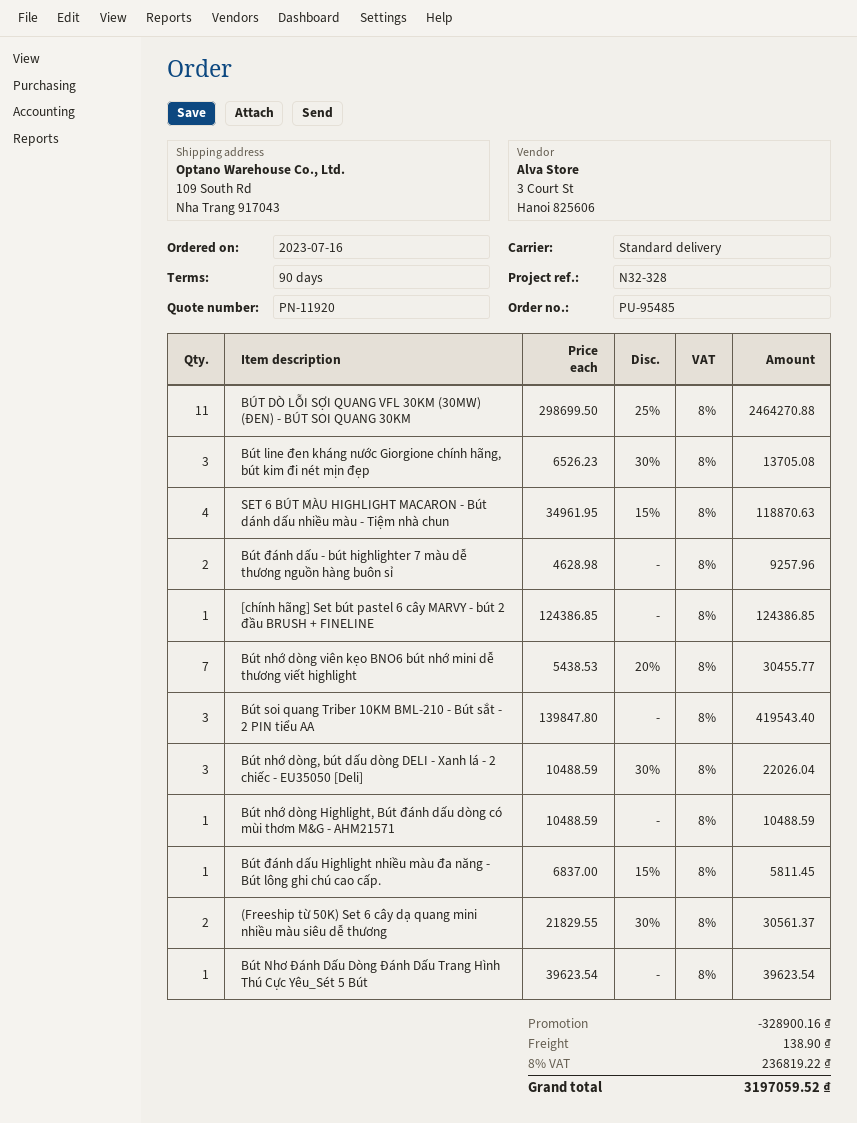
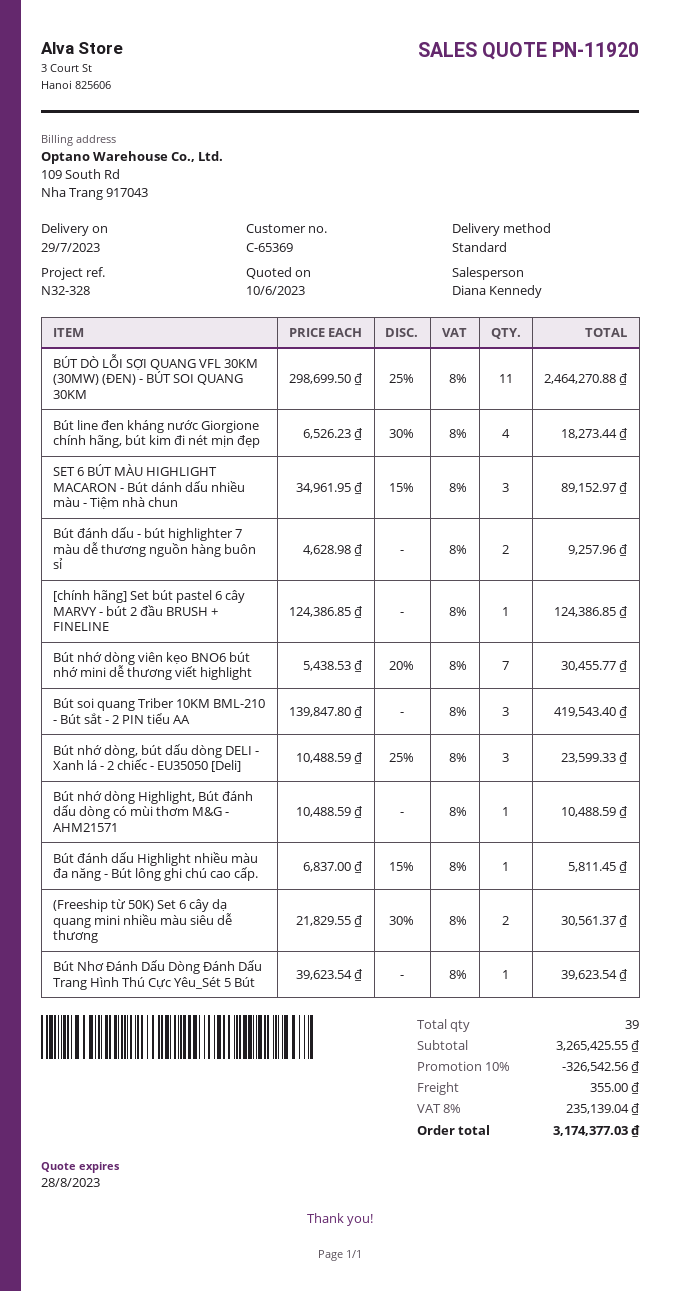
Bút line đen kháng nước Giorgione chính hãng, bút kim đi nét mịn đẹp: 3 x 6526.23 - 30% = 13705.08 -> 4 x 6526.23 - 30% = 18273.44
SET 6 BÚT MÀU HIGHLIGHT MACARON - Bút dánh dấu nhiều màu - Tiệm nhà chun: 4 x 34961.95 - 15% = 118870.63 -> 3 x 34961.95 - 15% = 89152.97
Bút nhớ dòng, bút dấu dòng DELI - Xanh lá - 2 chiếc - EU35050 [Deli]: 3 x 10488.59 - 30% = 22026.04 -> 3 x 10488.59 - 25% = 23599.33
discount: 328900.16 -> 326542.56
shipping: 138.90 -> 355.00
tax: 8% = 236819.22 -> 8% = 235139.04
total: 3197059.52 -> 3174377.03

